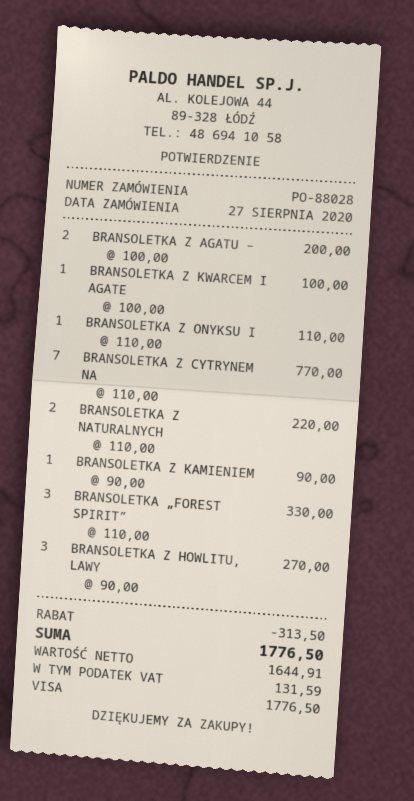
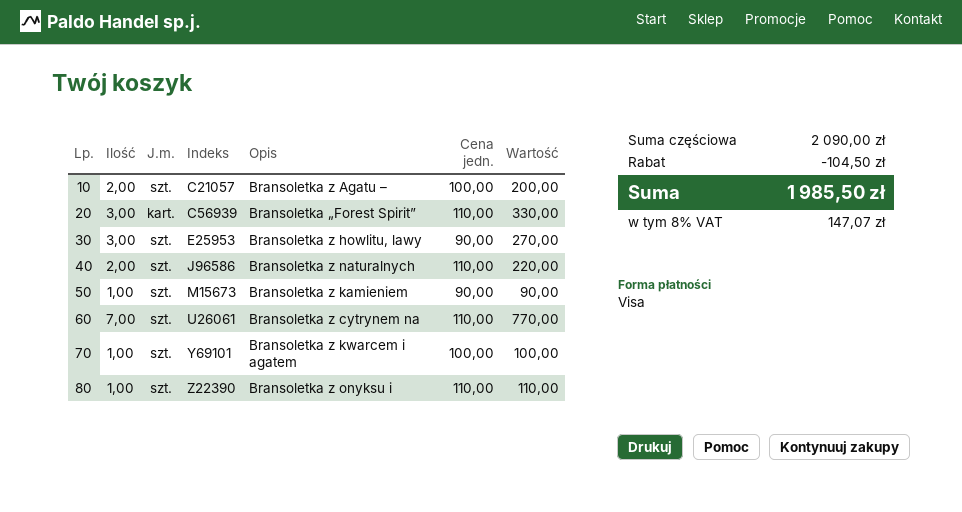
discount: 313.50 -> 104.50
tax: 131.59 -> 147.07
total: 1776.50 -> 1985.50

